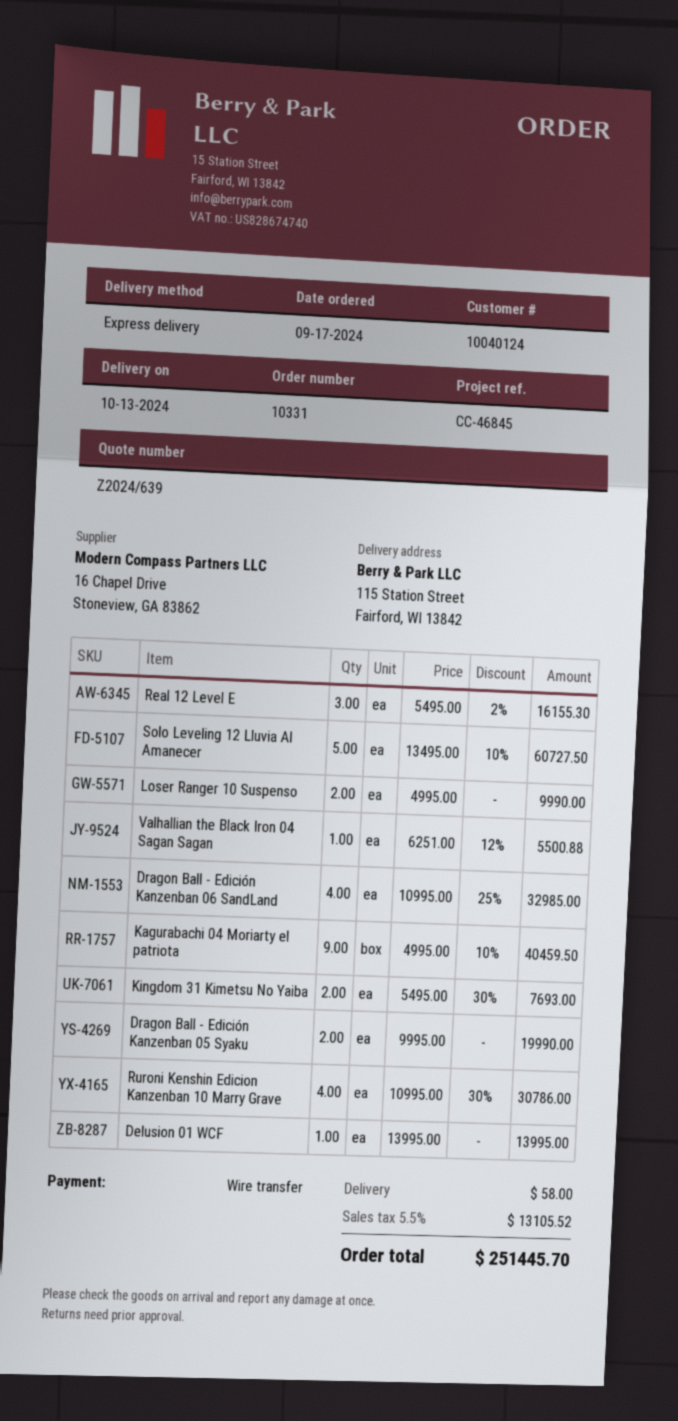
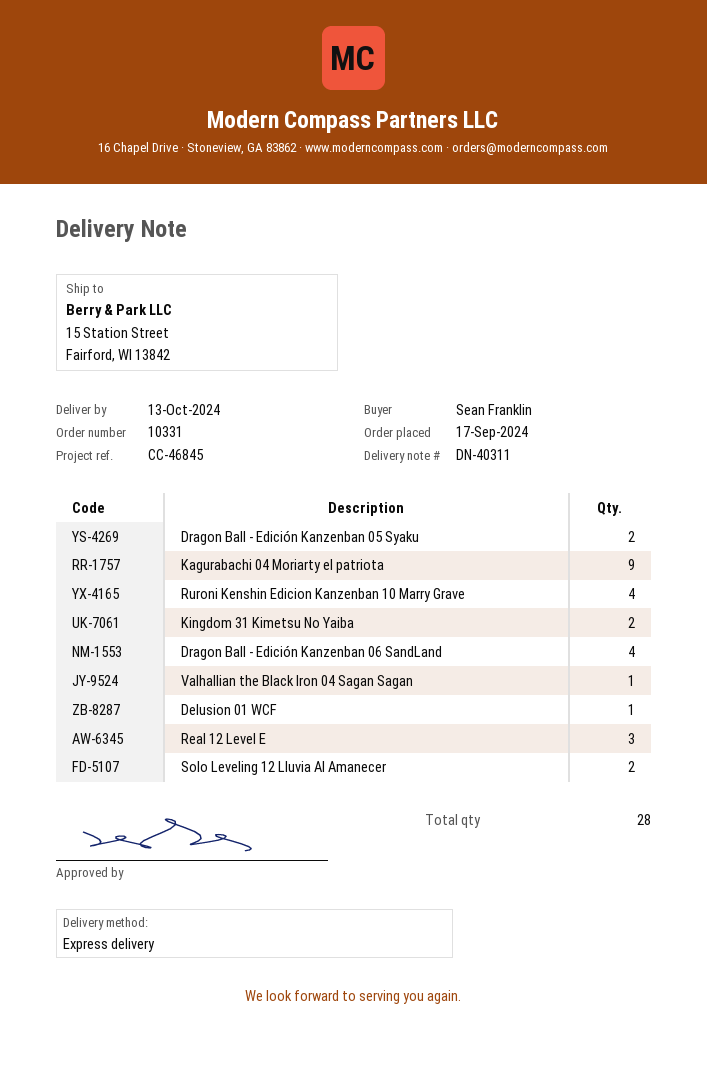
ship to: 115 Station Street, Fairford, WI 13842 -> 15 Station Street, Fairford, WI 13842
Solo Leveling 12 Lluvia Al Amanecer: 5 -> 2
Loser Ranger 10 Suspenso: 2 -> none

